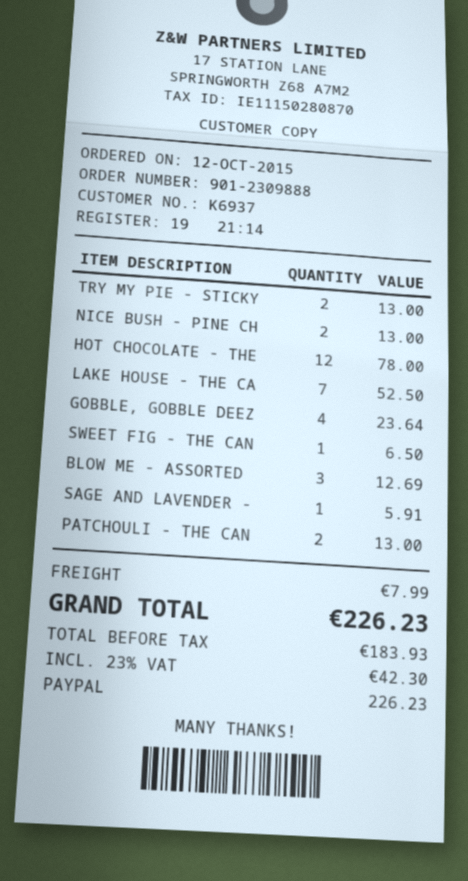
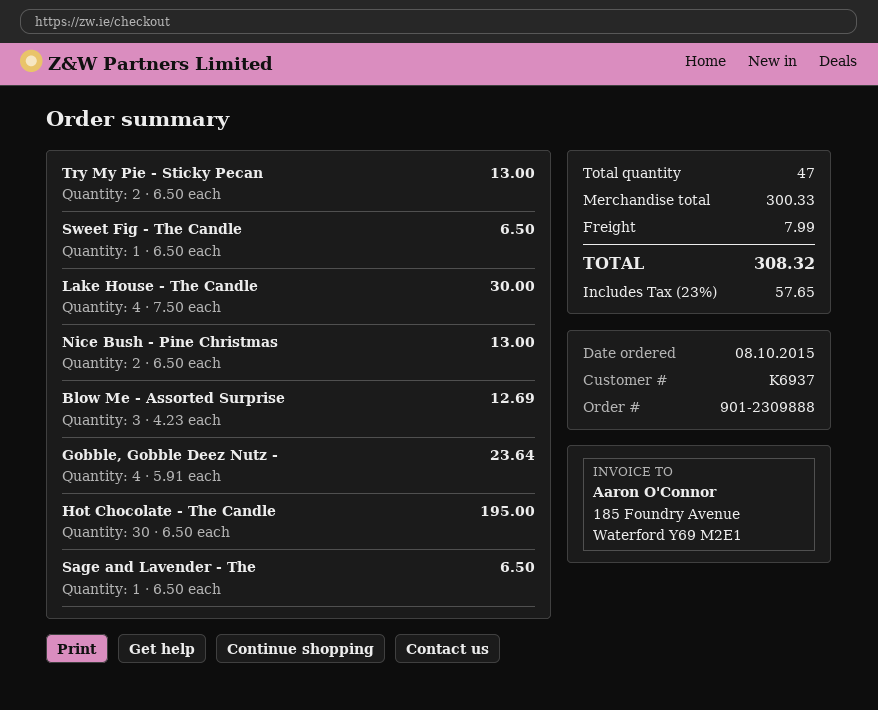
order date: 2015-10-12 -> 2015-10-08
HOT CHOCOLATE - THE: 12 for 78.00 -> 30 for 195.00
LAKE HOUSE - THE CA: 7 for 52.50 -> 4 for 30.00
SAGE AND LAVENDER -: 1 for 5.91 -> 1 for 6.50
PATCHOULI - THE CAN: 2 for 13.00 -> none
tax: 23% = 42.30 -> 23% = 57.65
total: 226.23 -> 308.32

